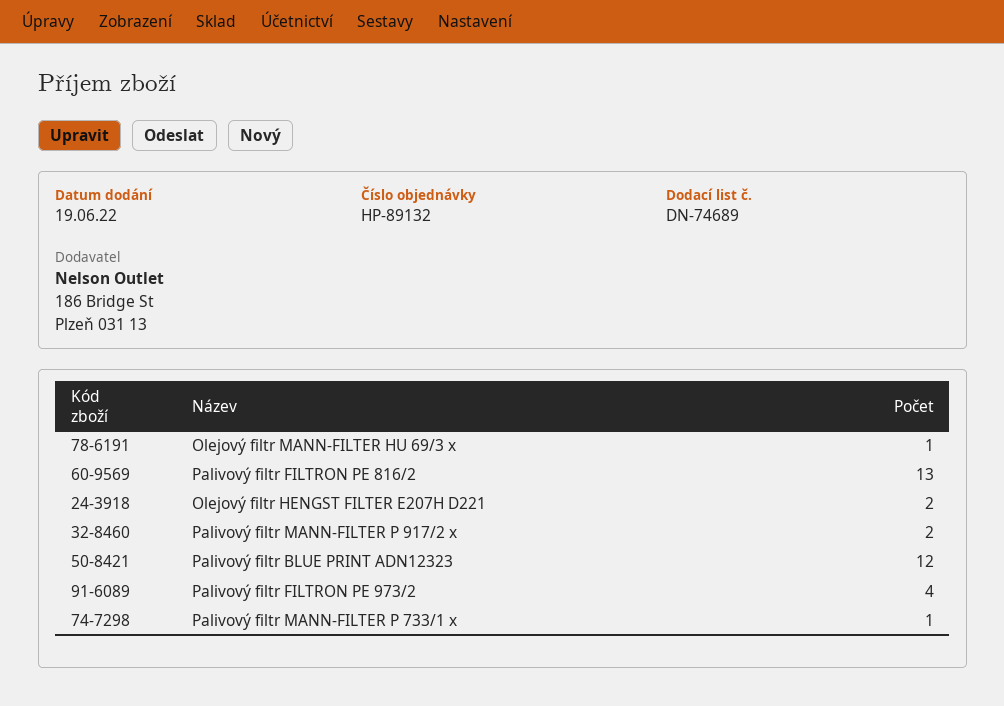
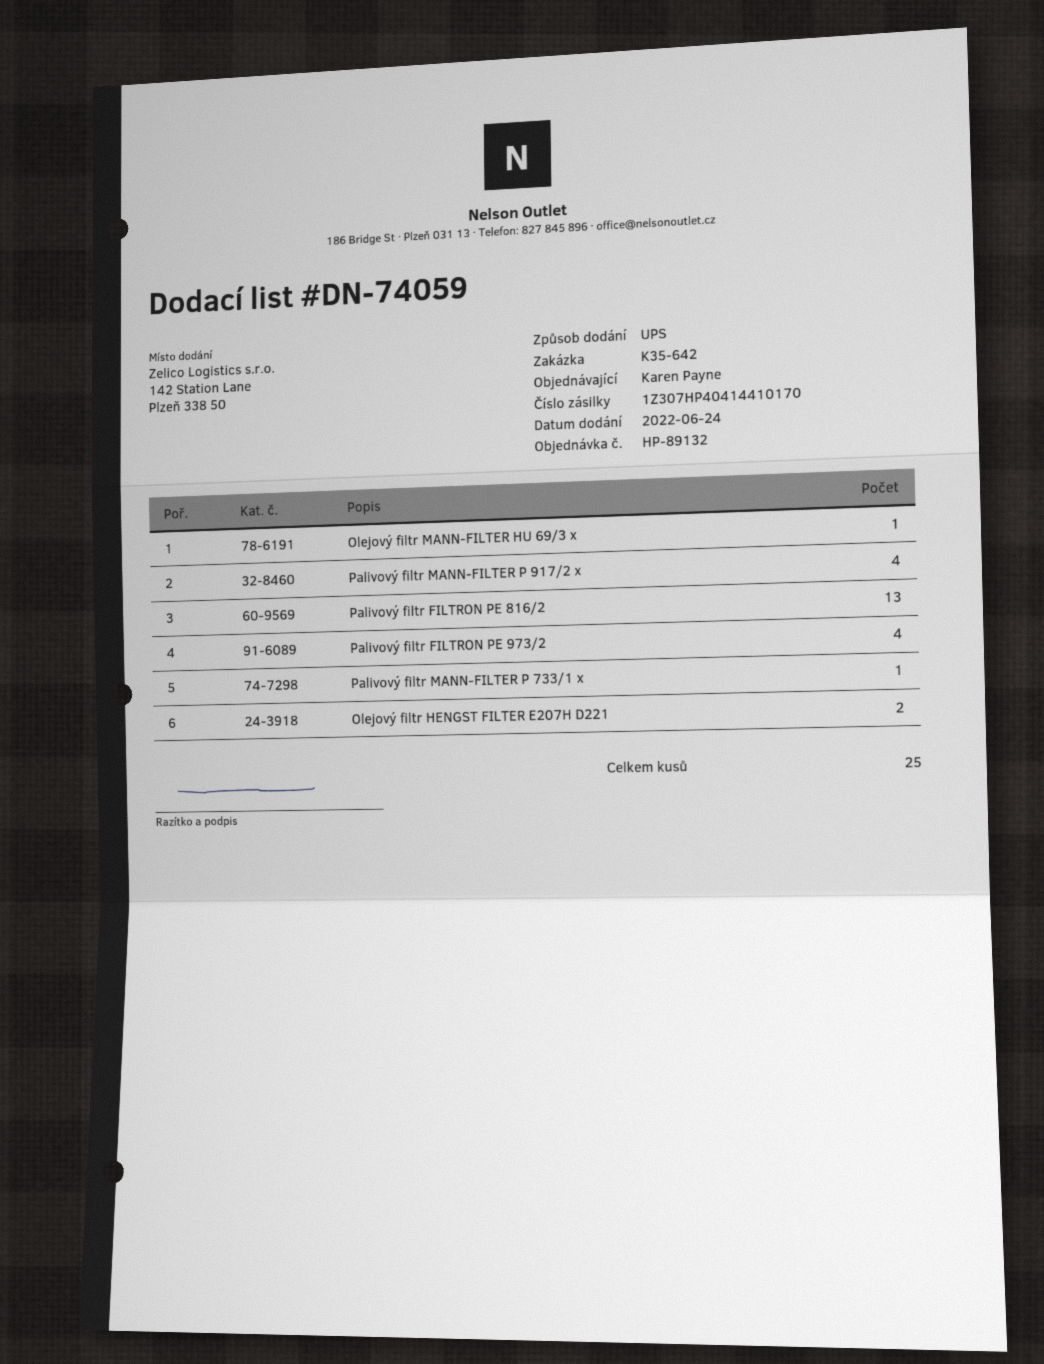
delivery note number: DN-74689 -> DN-74059
delivery date: 2022-06-19 -> 2022-06-24
Palivový filtr MANN-FILTER P 917/2 x: 2 -> 4
Palivový filtr BLUE PRINT ADN12323: 12 -> none

